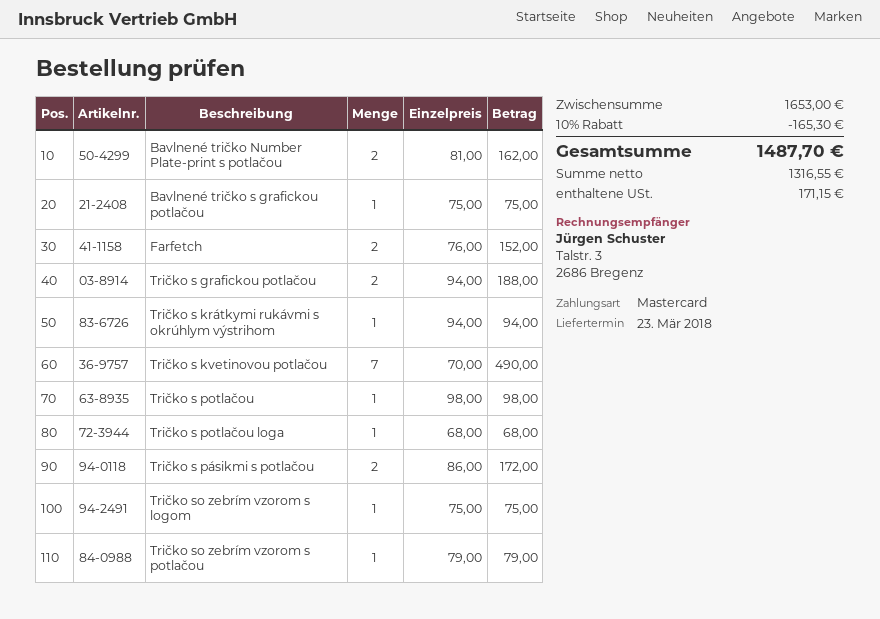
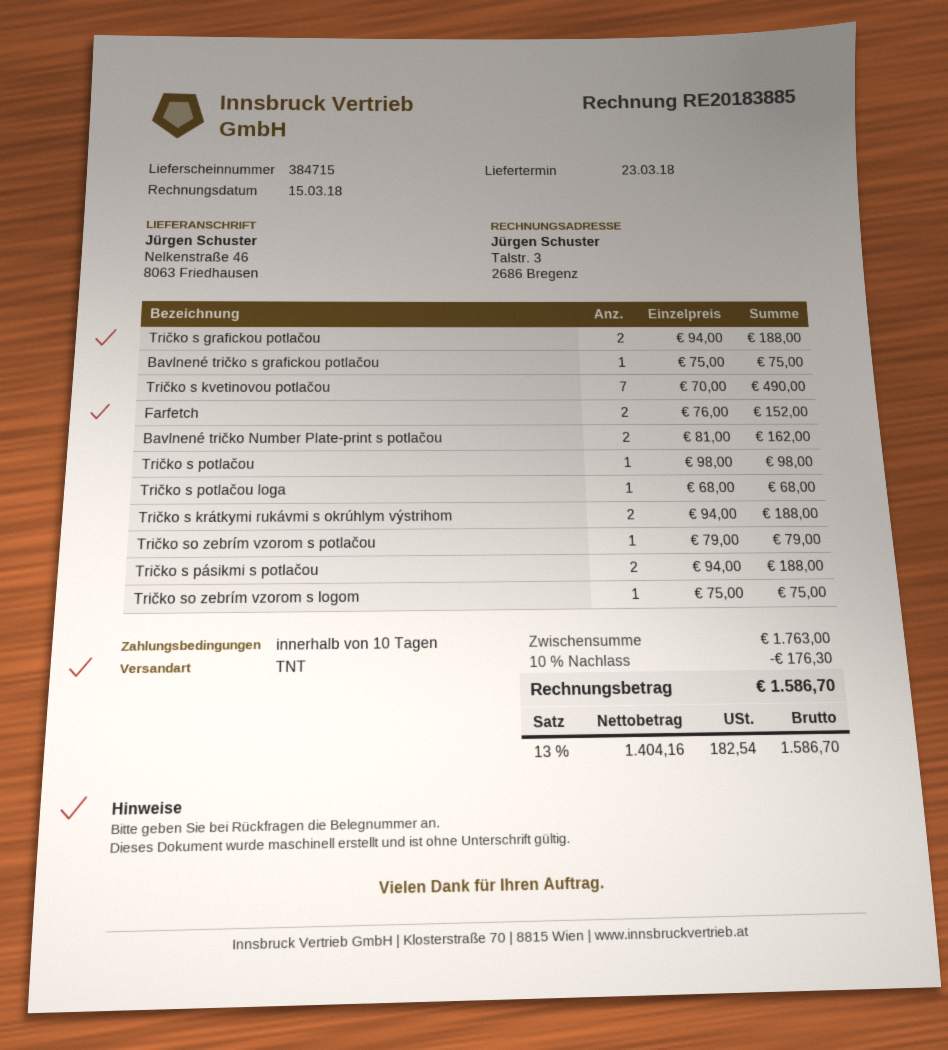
Tričko s krátkymi rukávmi s okrúhlym výstrihom: 1 x 94.00 = 94.00 -> 2 x 94.00 = 188.00
Tričko s pásikmi s potlačou: 2 x 86.00 = 172.00 -> 2 x 94.00 = 188.00
subtotal: 1653.00 -> 1763.00
discount: 10% = 165.30 -> 10% = 176.30
net: 1316.55 -> 1404.16
tax: 171.15 -> 182.54
total: 1487.70 -> 1586.70

